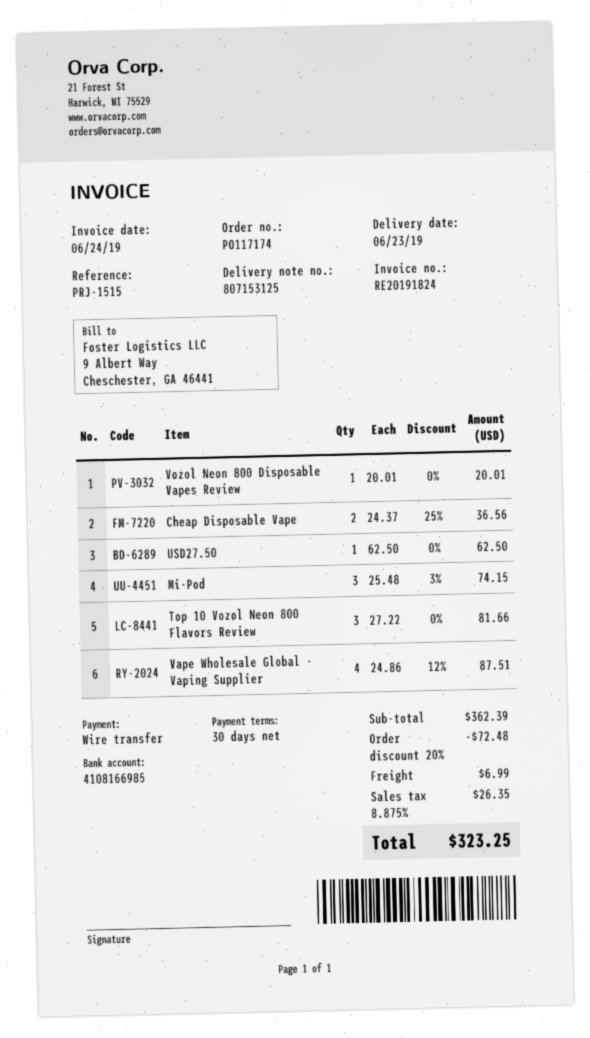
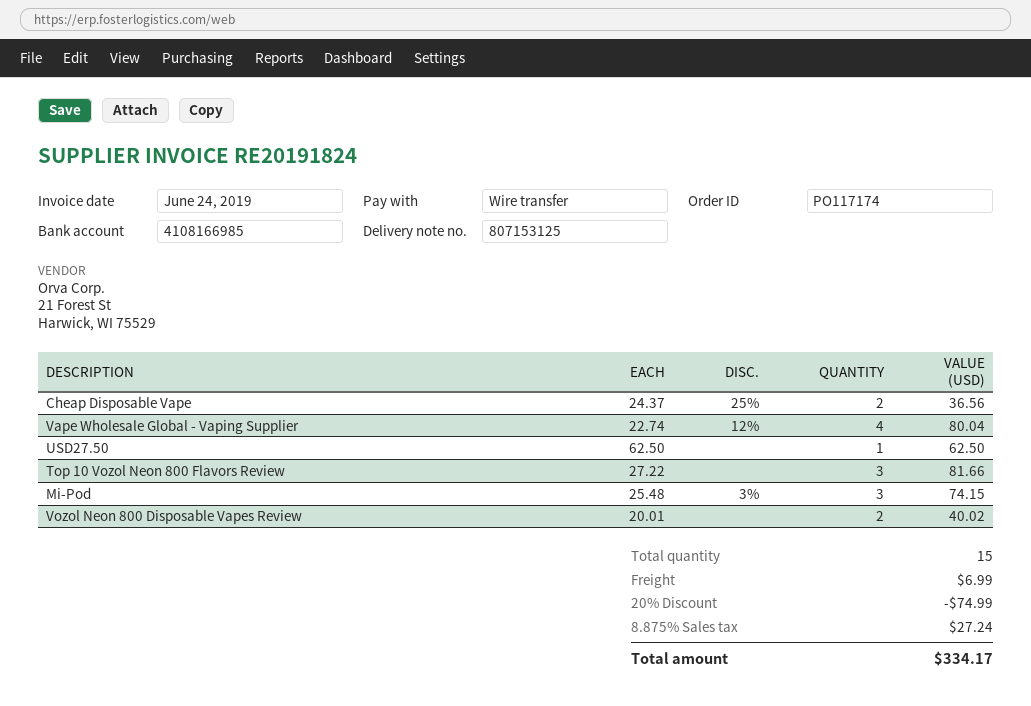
Vozol Neon 800 Disposable Vapes Review: 1 x 20.01 = 20.01 -> 2 x 20.01 = 40.02
Vape Wholesale Global - Vaping Supplier: 4 x 24.86 - 12% = 87.51 -> 4 x 22.74 - 12% = 80.04
discount: 20% = 72.48 -> 20% = 74.99
tax: 8.875% = 26.35 -> 8.875% = 27.24
total: 323.25 -> 334.17

